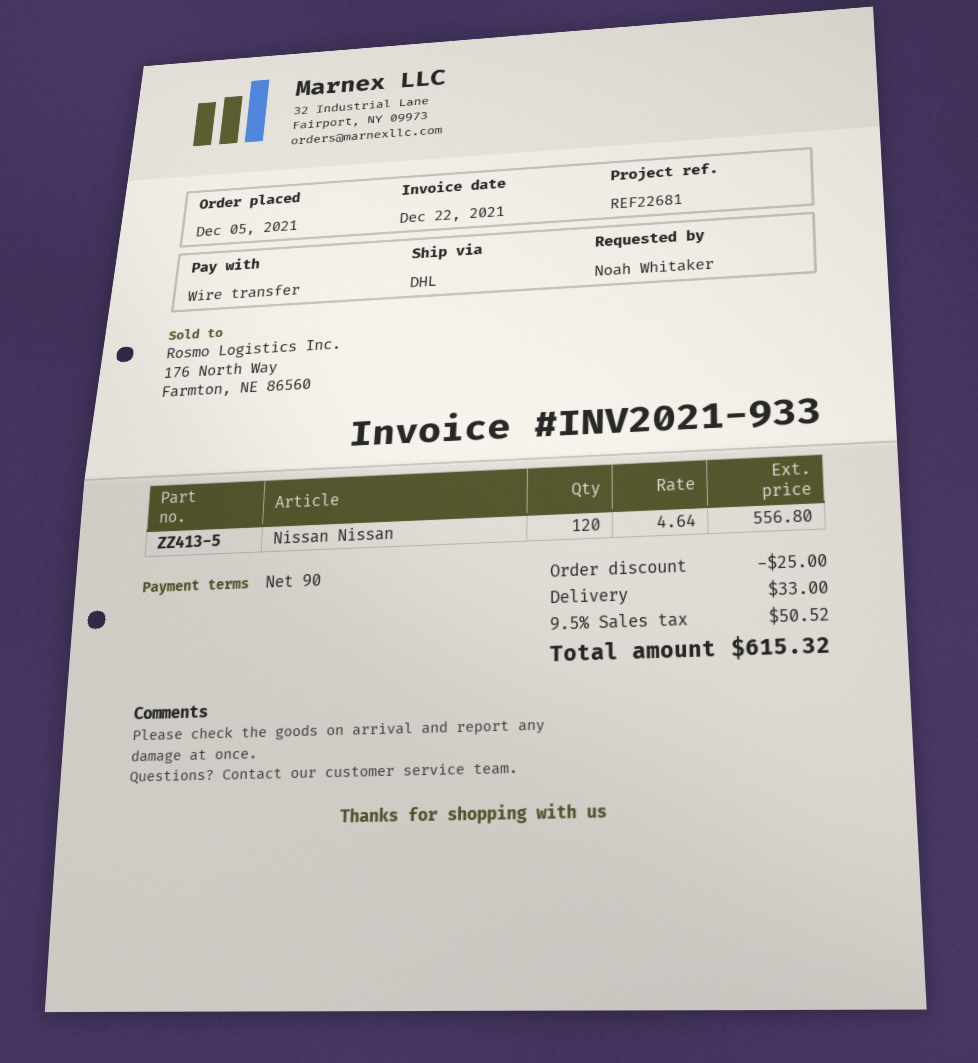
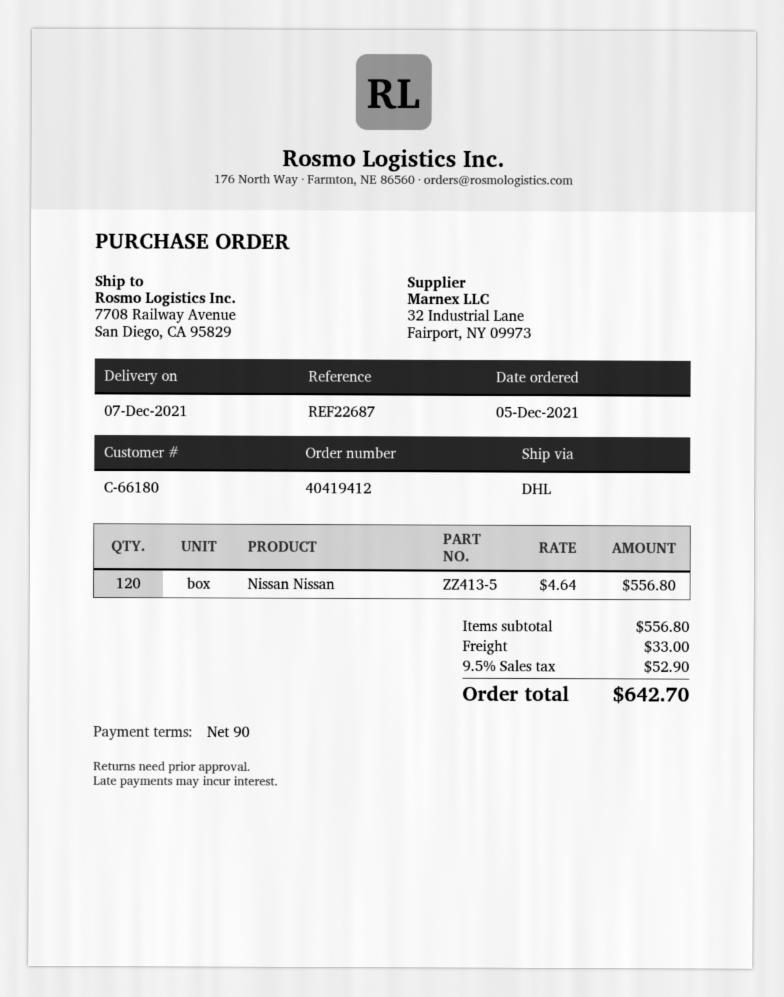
reference: REF22681 -> REF22687
discount: 25.00 -> none
tax: 9.5% = 50.52 -> 9.5% = 52.90
total: 615.32 -> 642.70

